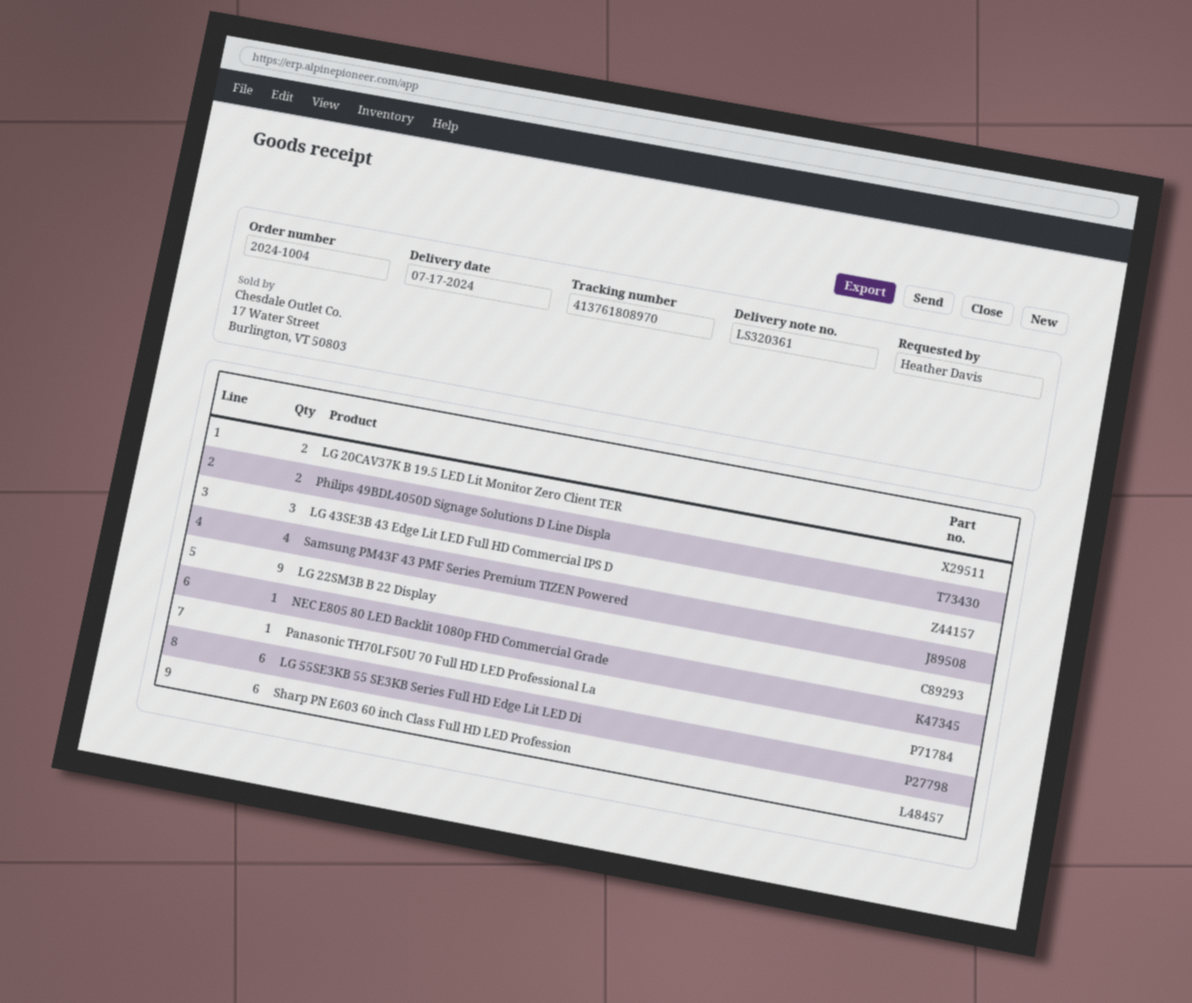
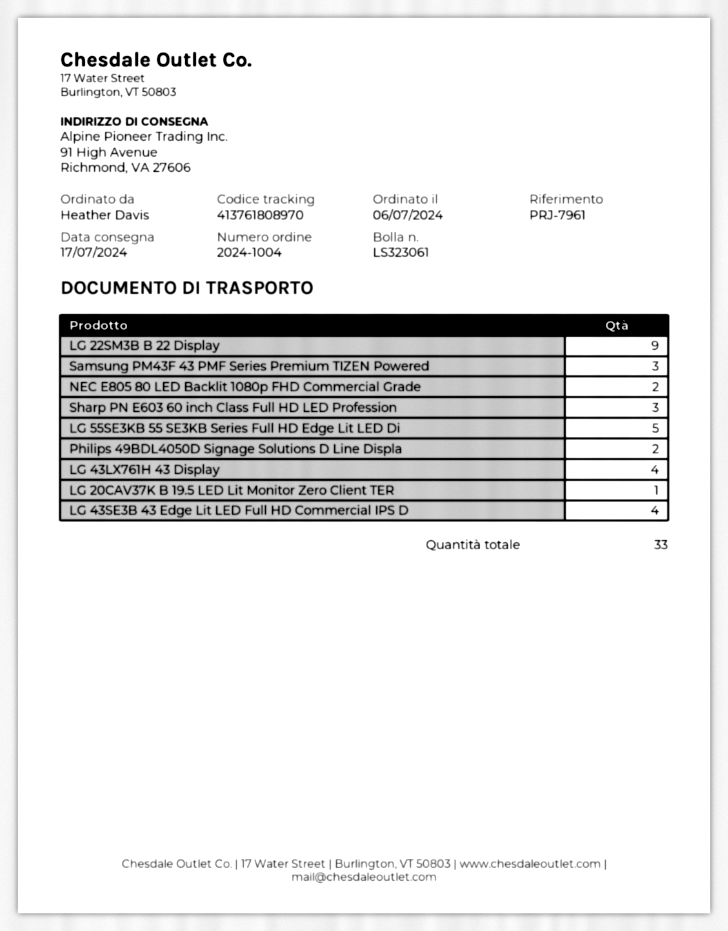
delivery note number: LS320361 -> LS323061
LG 20CAV37K B 19.5 LED Lit Monitor Zero Client TER: 2 -> 1
LG 43SE3B 43 Edge Lit LED Full HD Commercial IPS D: 3 -> 4
Samsung PM43F 43 PMF Series Premium TIZEN Powered: 4 -> 3
NEC E805 80 LED Backlit 1080p FHD Commercial Grade: 1 -> 2
Panasonic TH70LF50U 70 Full HD LED Professional La: 1 -> none
LG 55SE3KB 55 SE3KB Series Full HD Edge Lit LED Di: 6 -> 5
Sharp PN E603 60 inch Class Full HD LED Profession: 6 -> 3
LG 43LX761H 43 Display: none -> 4

